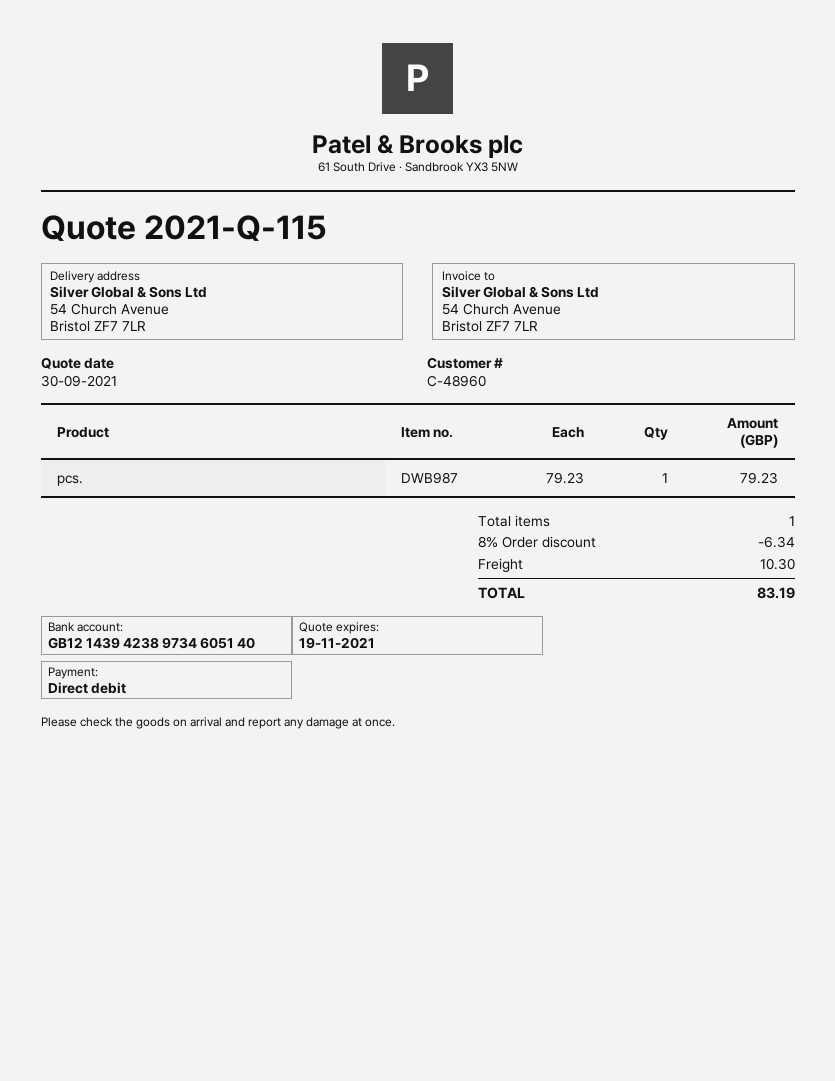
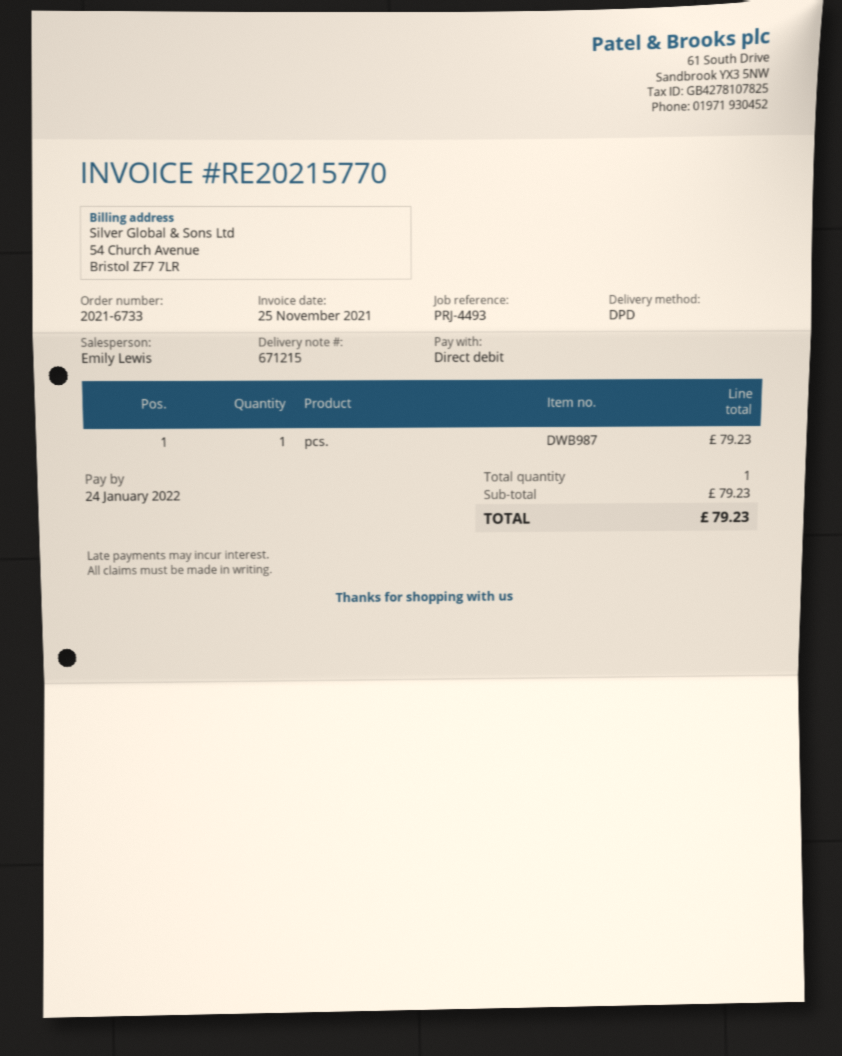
discount: 8% = 6.34 -> none
shipping: 10.30 -> none
total: 83.19 -> 79.23

